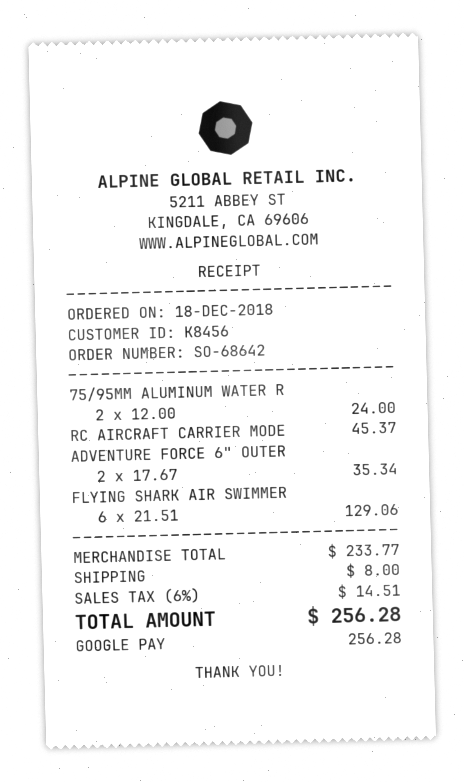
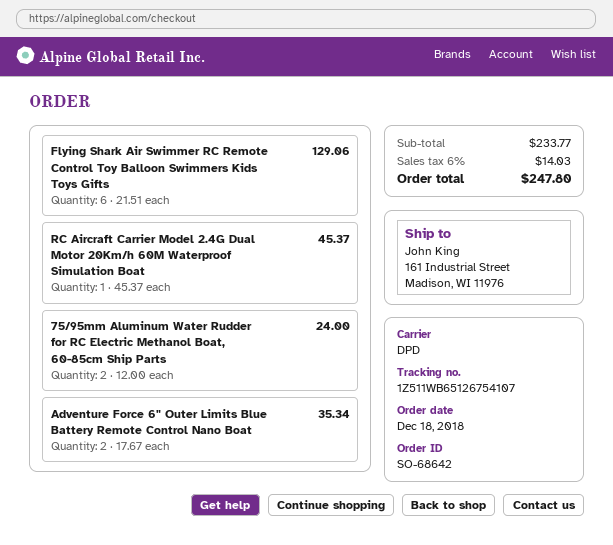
shipping: 8.00 -> none
tax: 6% = 14.51 -> 6% = 14.03
total: 256.28 -> 247.80

